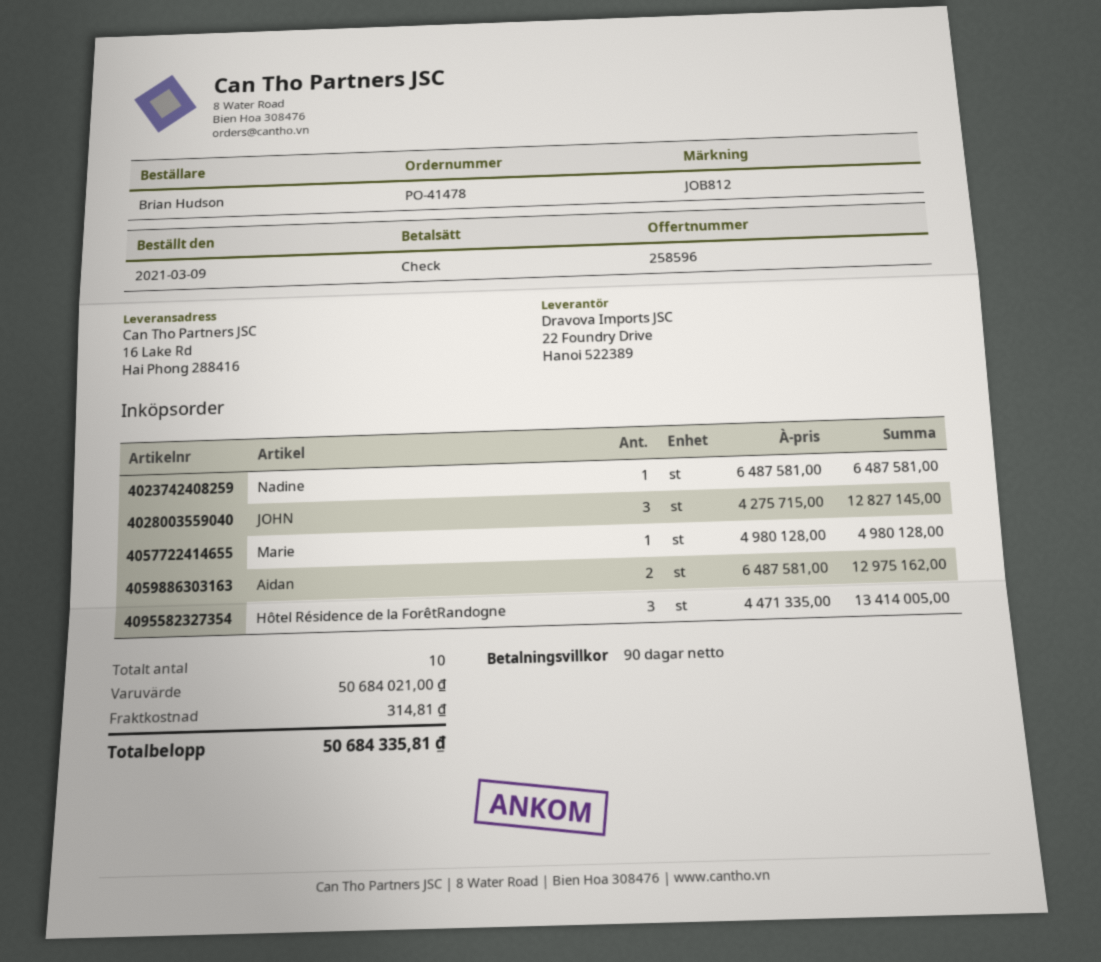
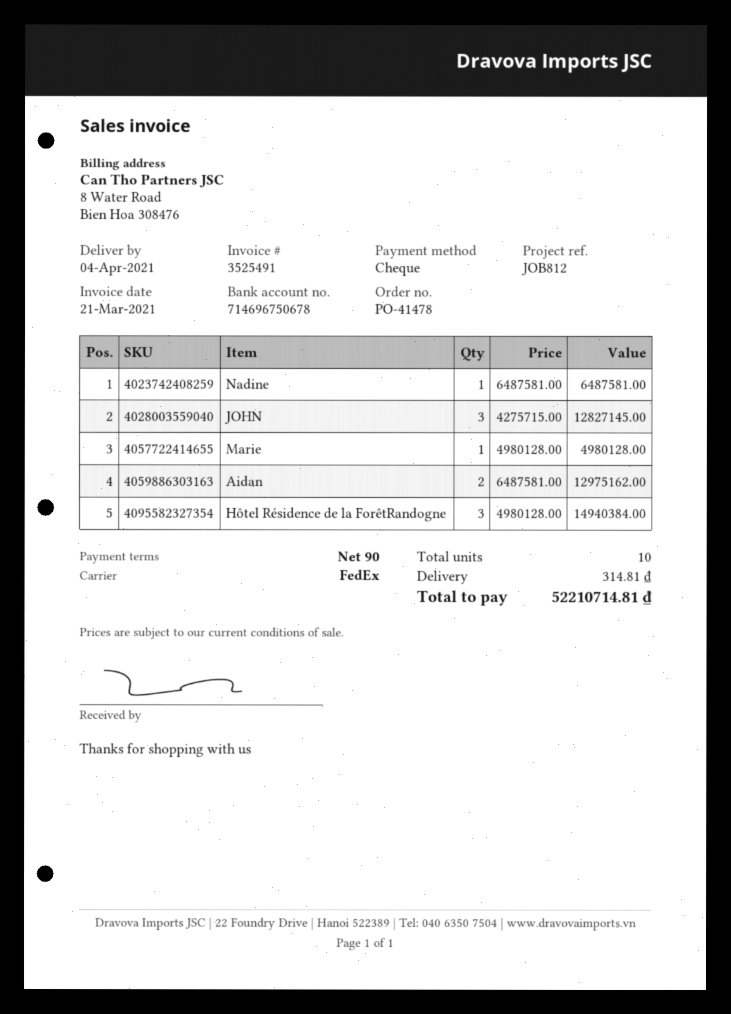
Hôtel Résidence de la ForêtRandogne: 3 x 4471335.00 = 13414005.00 -> 3 x 4980128.00 = 14940384.00
total: 50684335.81 -> 52210714.81

